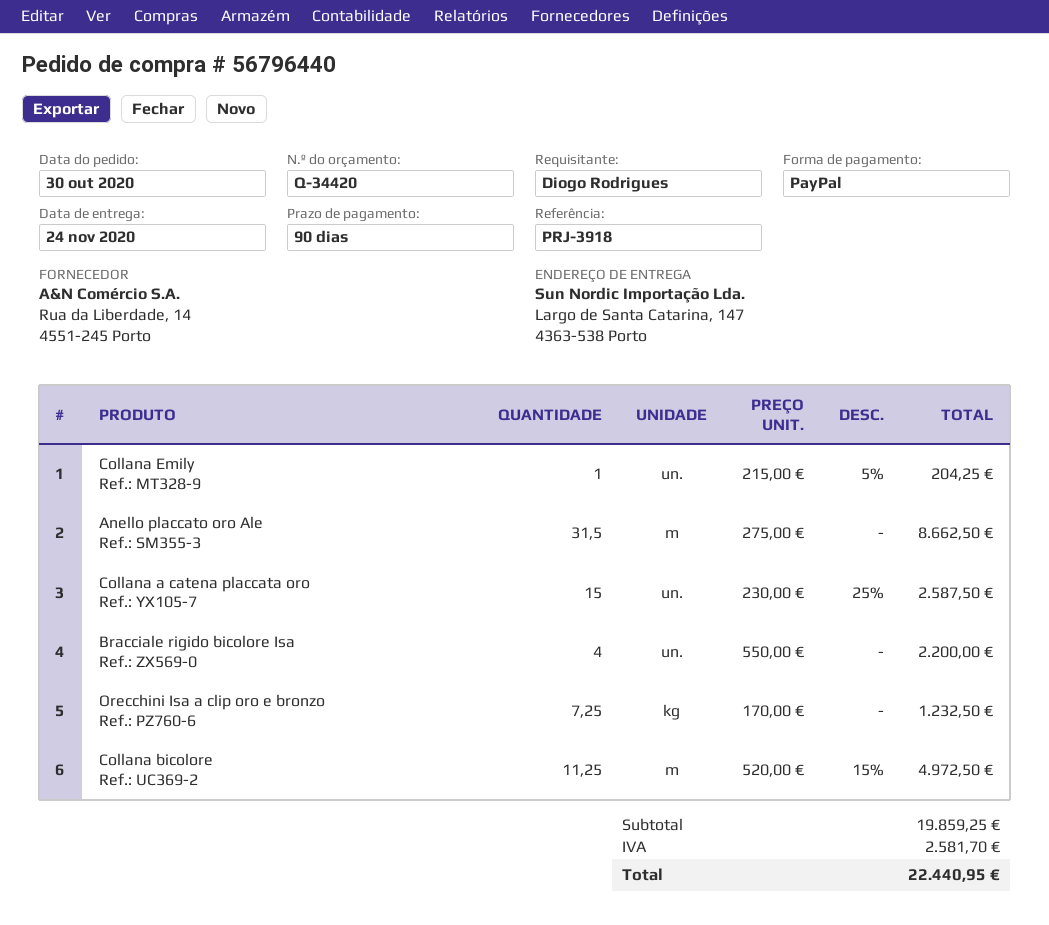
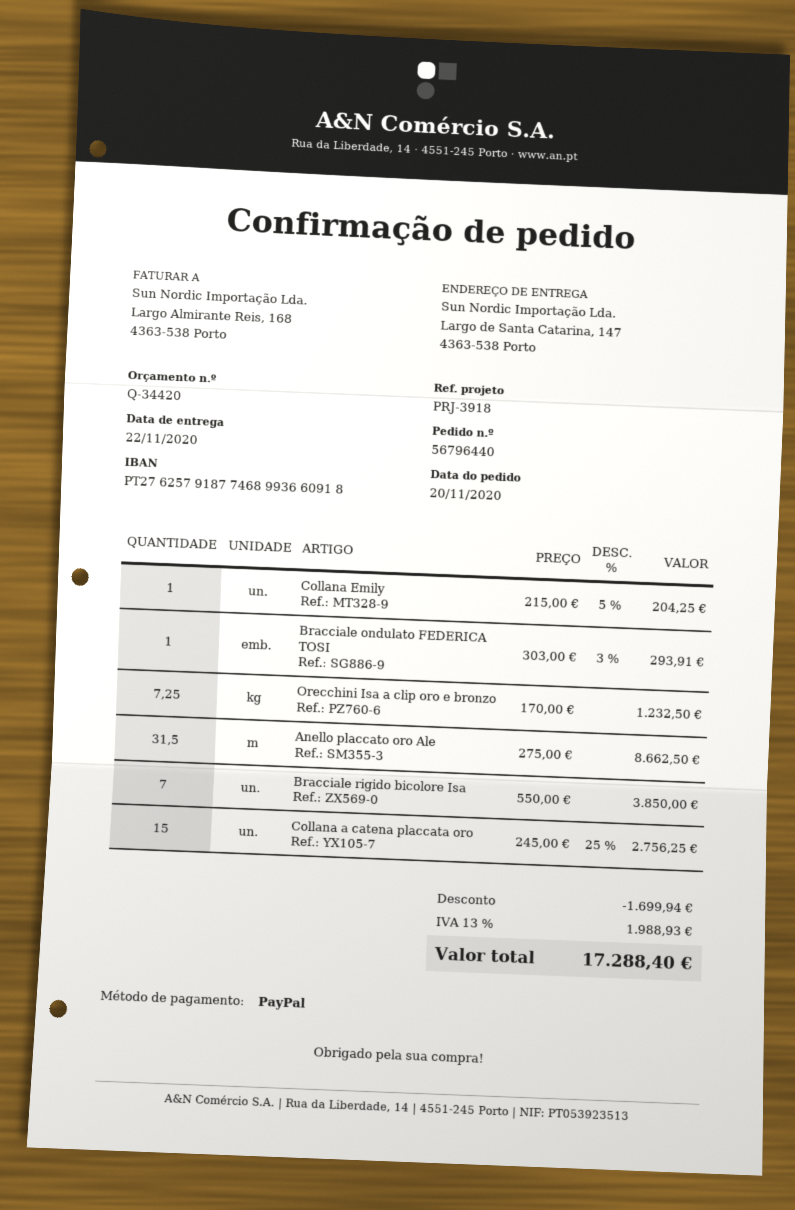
order date: 2020-10-30 -> 2020-11-20
delivery date: 2020-11-24 -> 2020-11-22
Collana a catena placcata oro: 15 x 230.00 - 25% = 2587.50 -> 15 x 245.00 - 25% = 2756.25
Bracciale rigido bicolore Isa: 4 x 550.00 = 2200.00 -> 7 x 550.00 = 3850.00
Collana bicolore: 11.25 x 520.00 - 15% = 4972.50 -> none
Bracciale ondulato FEDERICA TOSI: none -> 1 x 303.00 - 3% = 293.91
discount: none -> 1699.94
tax: 2581.70 -> 1988.93
total: 22440.95 -> 17288.40

